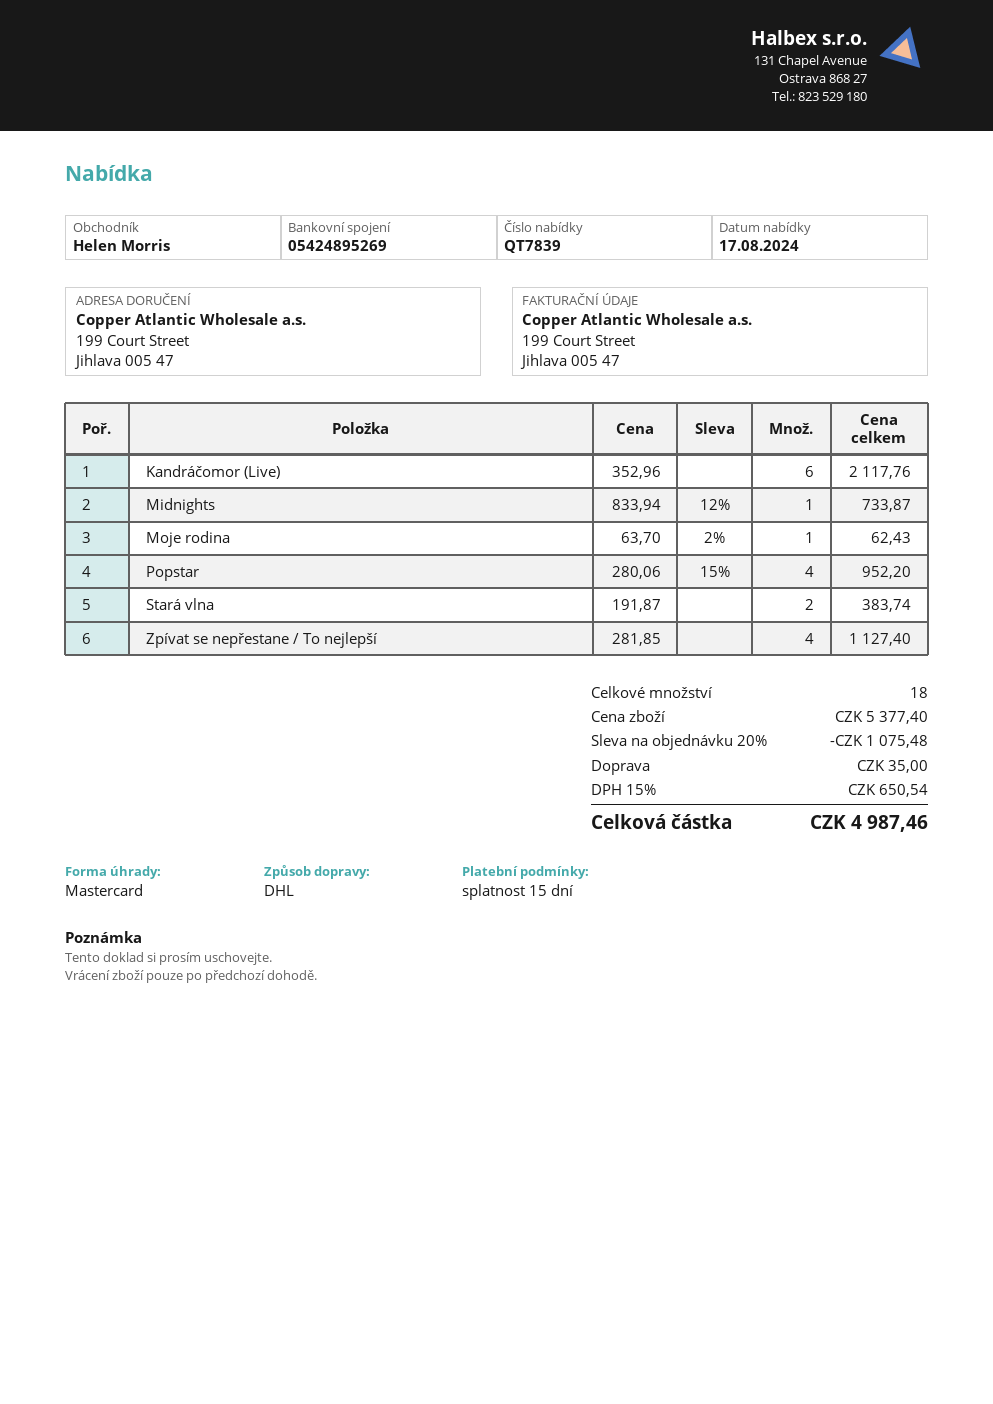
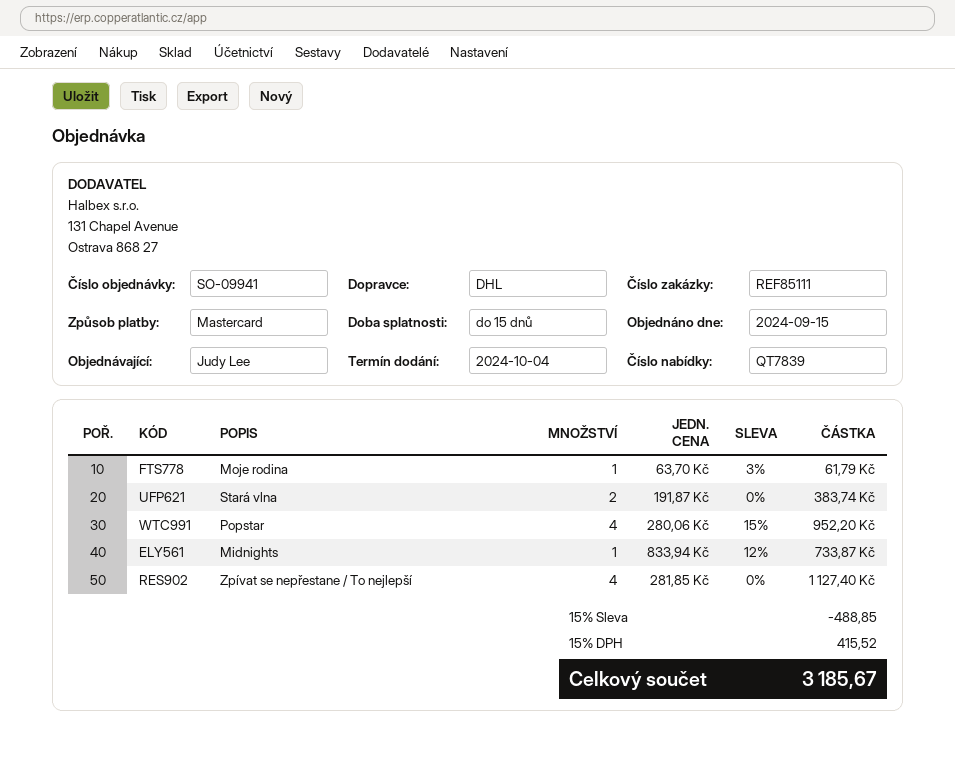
Kandráčomor (Live): 6 x 352.96 = 2117.76 -> none
Moje rodina: 1 x 63.70 - 2% = 62.43 -> 1 x 63.70 - 3% = 61.79
discount: 20% = 1075.48 -> 15% = 488.85
shipping: 35.00 -> none
tax: 15% = 650.54 -> 15% = 415.52
total: 4987.46 -> 3185.67

